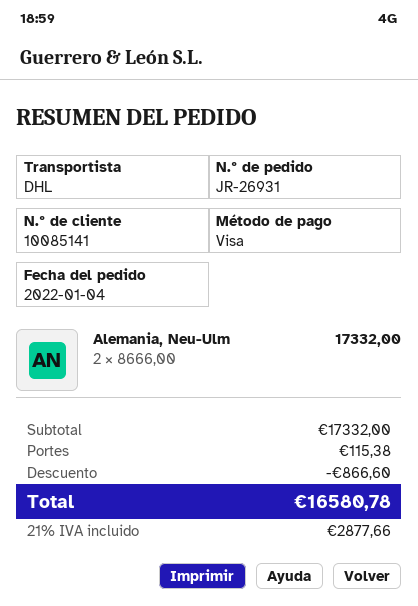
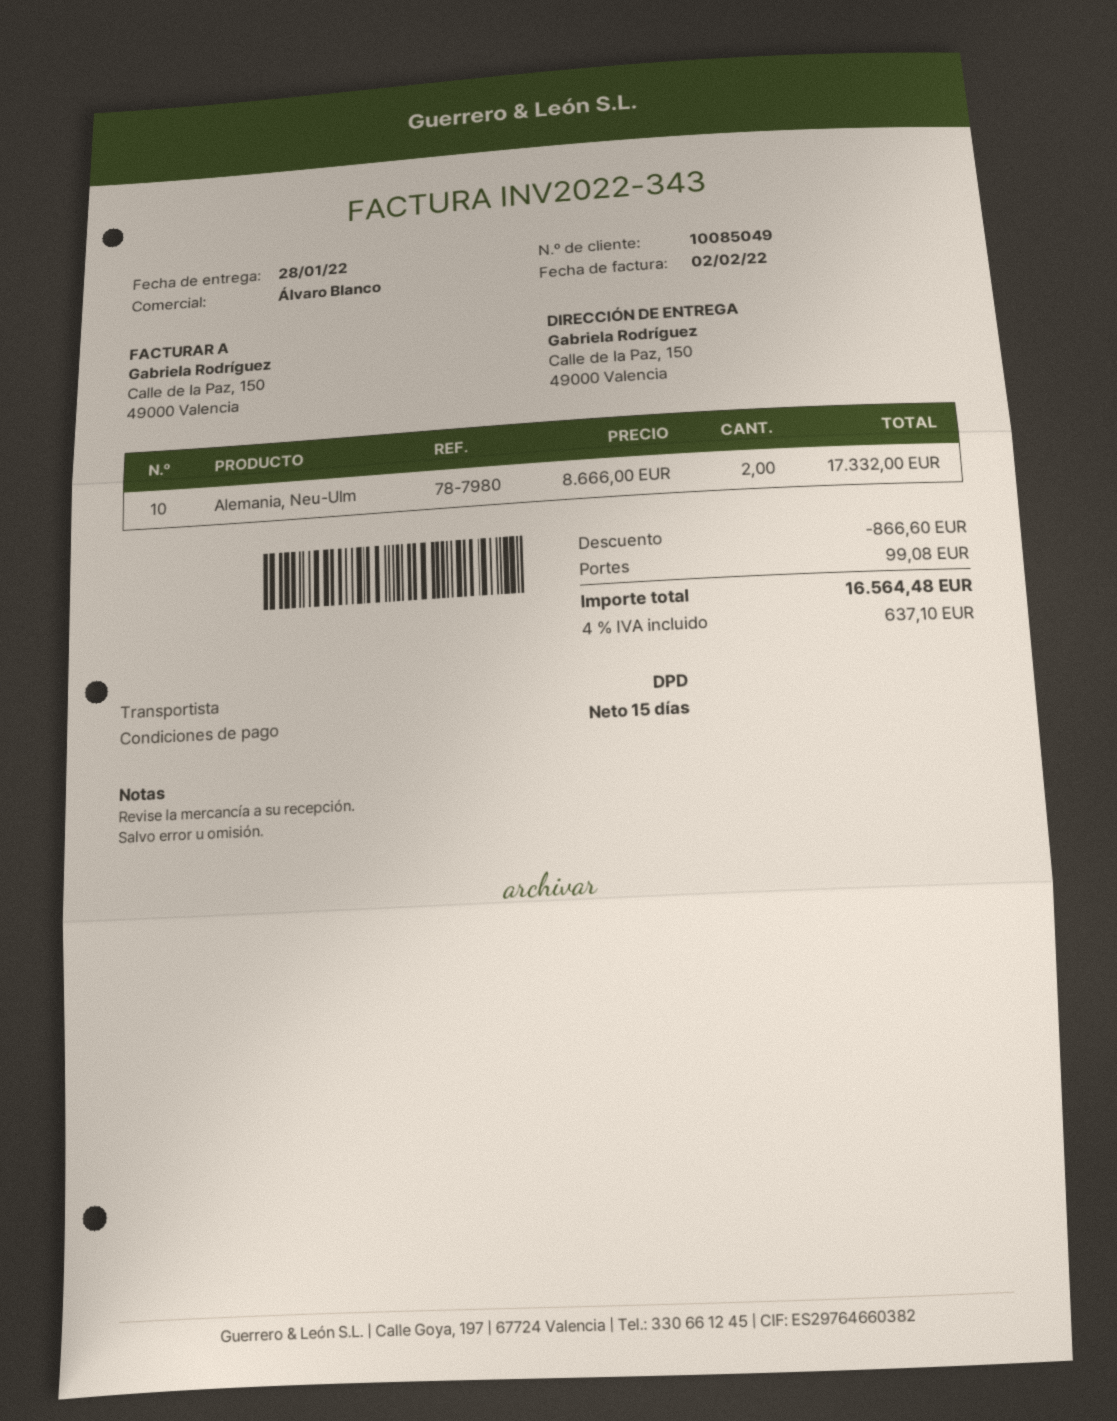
customer number: 10085141 -> 10085049
shipping method: DHL -> DPD
shipping: 115.38 -> 99.08
tax: 21% = 2877.66 -> 4% = 637.10
total: 16580.78 -> 16564.48

